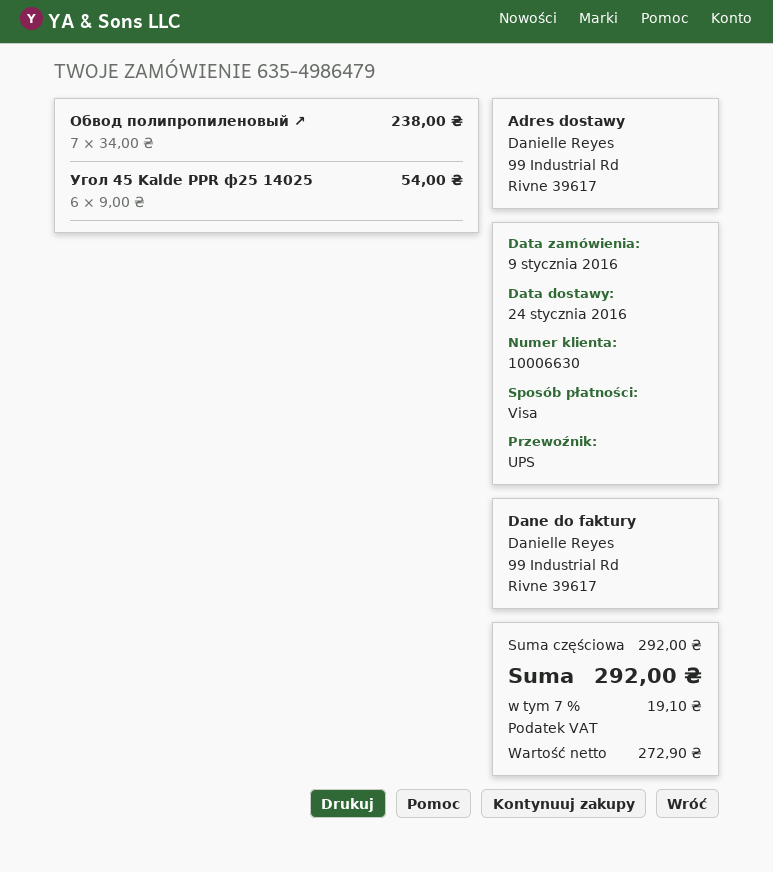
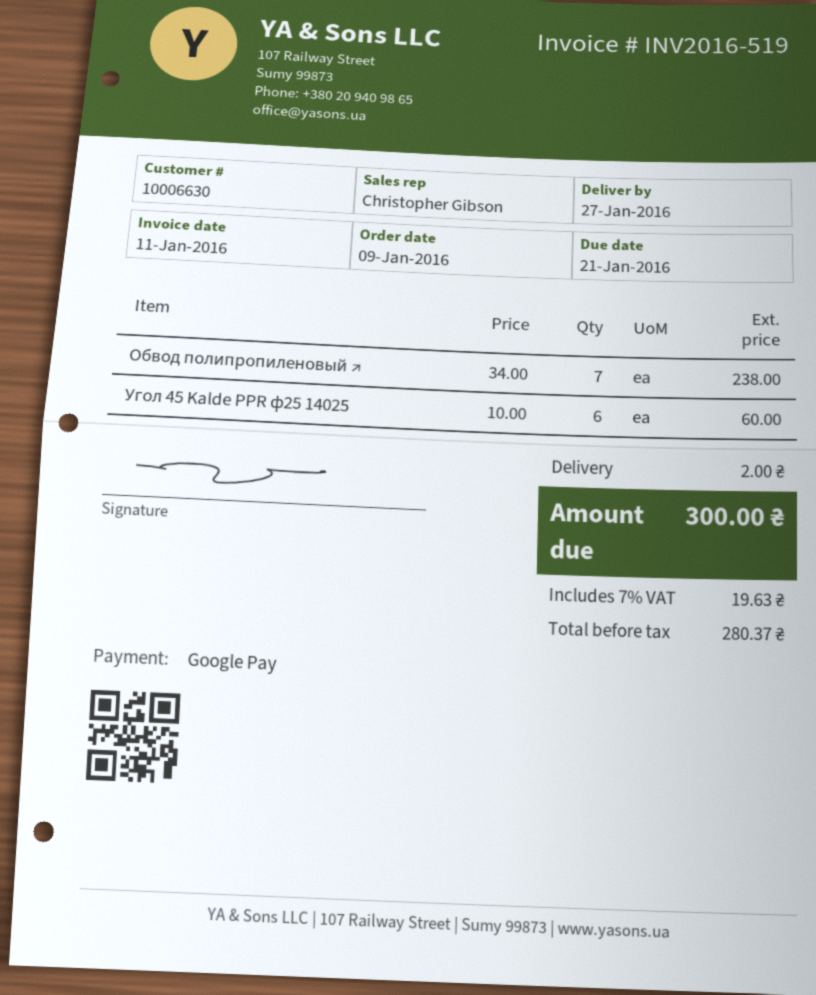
delivery date: 2016-01-24 -> 2016-01-27
payment method: Visa -> Google Pay
Угол 45 Kalde PPR ф25 14025: 6 x 9.00 = 54.00 -> 6 x 10.00 = 60.00
shipping: none -> 2.00
net: 272.90 -> 280.37
tax: 7% = 19.10 -> 7% = 19.63
total: 292.00 -> 300.00

